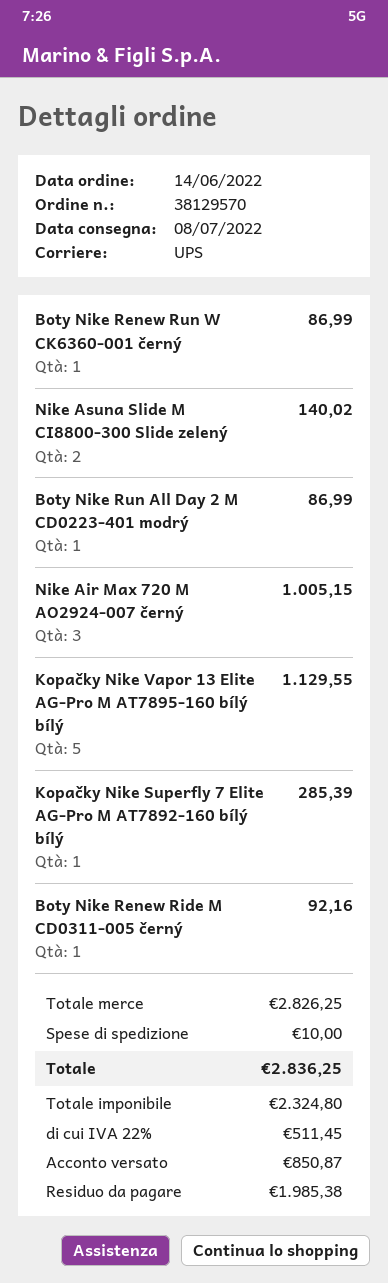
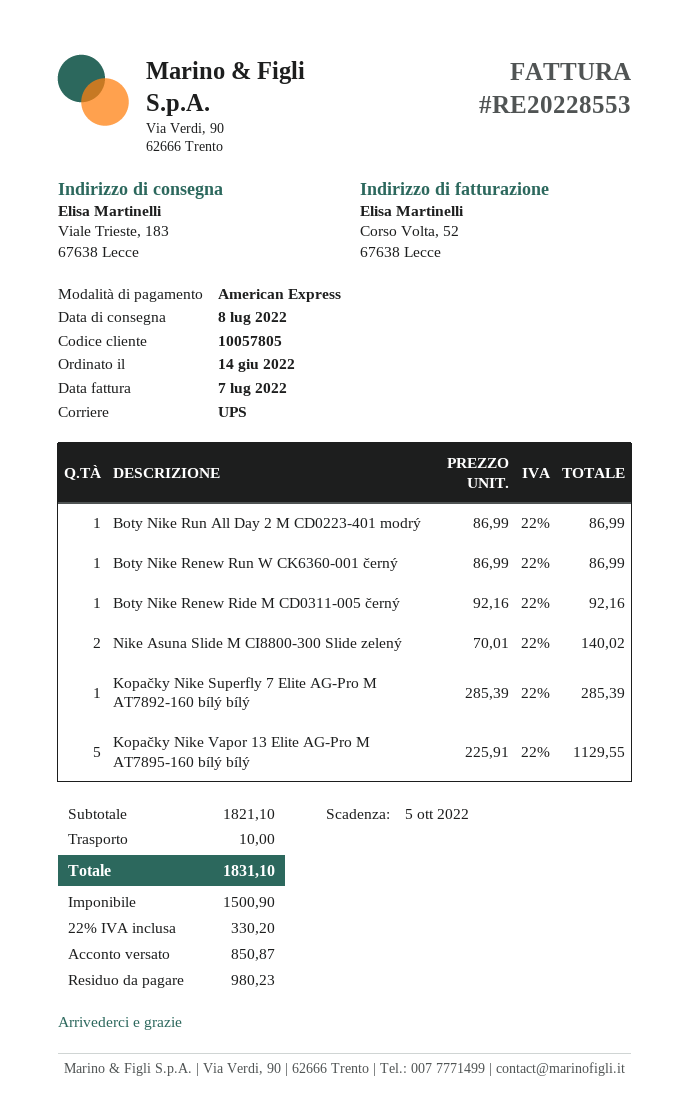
Nike Air Max 720 M AO2924-007 černý: 3 for 1005.15 -> none
subtotal: 2826.25 -> 1821.10
net: 2324.80 -> 1500.90
tax: 22% = 511.45 -> 22% = 330.20
total: 2836.25 -> 1831.10
balance: 1985.38 -> 980.23

